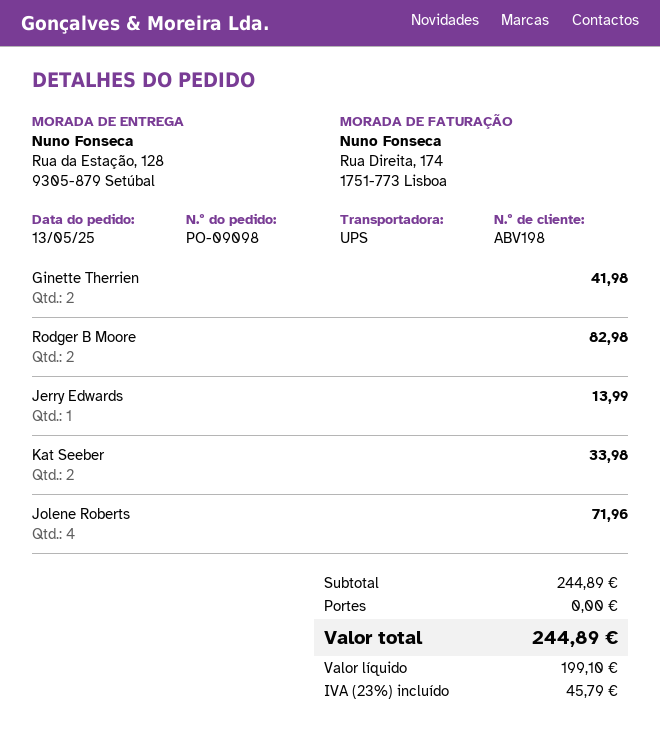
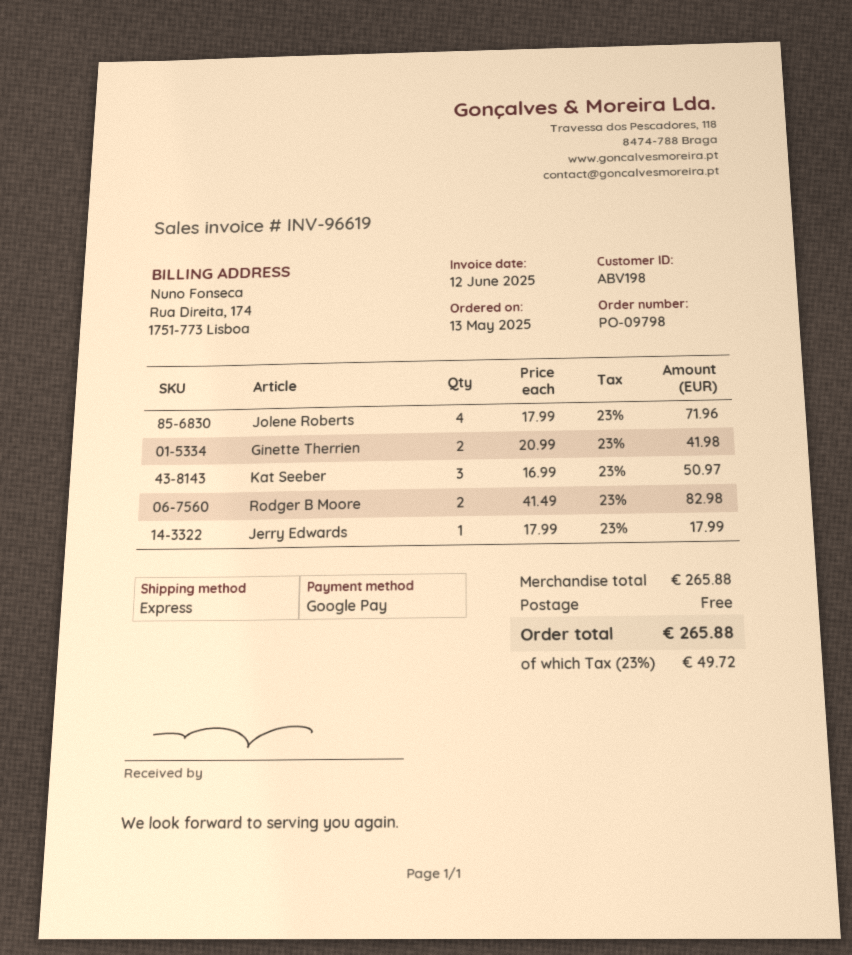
order number: PO-09098 -> PO-09798
shipping method: UPS -> express
Jerry Edwards: 1 for 13.99 -> 1 for 17.99
Kat Seeber: 2 for 33.98 -> 3 for 50.97
subtotal: 244.89 -> 265.88
tax: 23% = 45.79 -> 23% = 49.72
total: 244.89 -> 265.88

